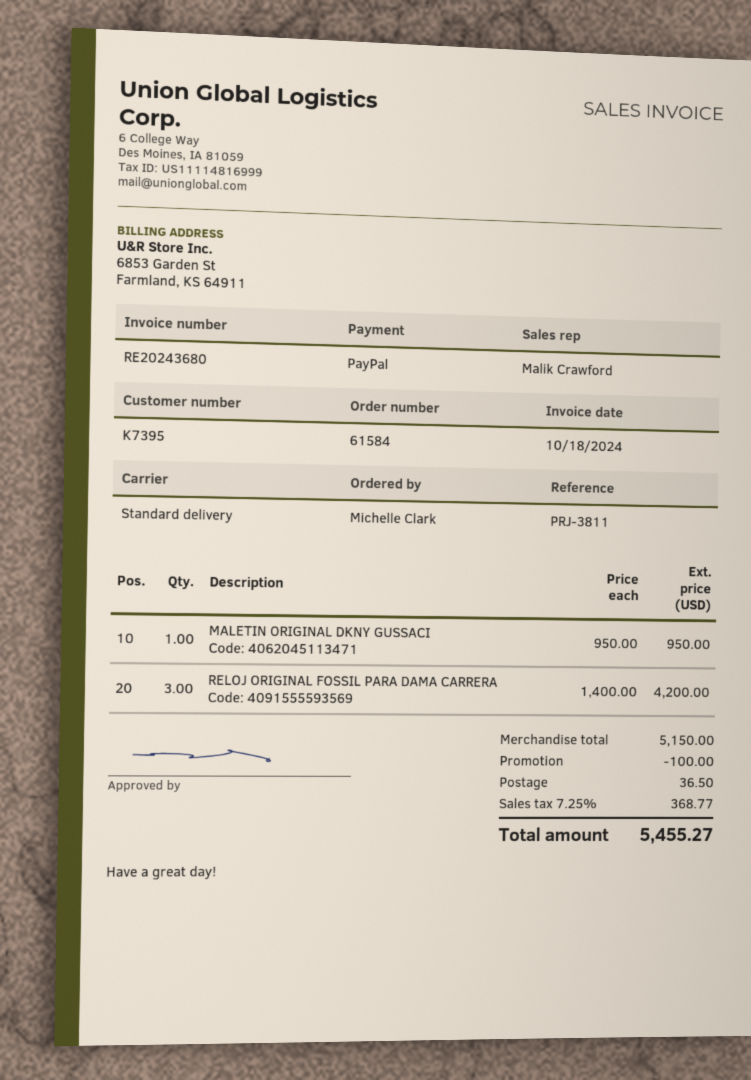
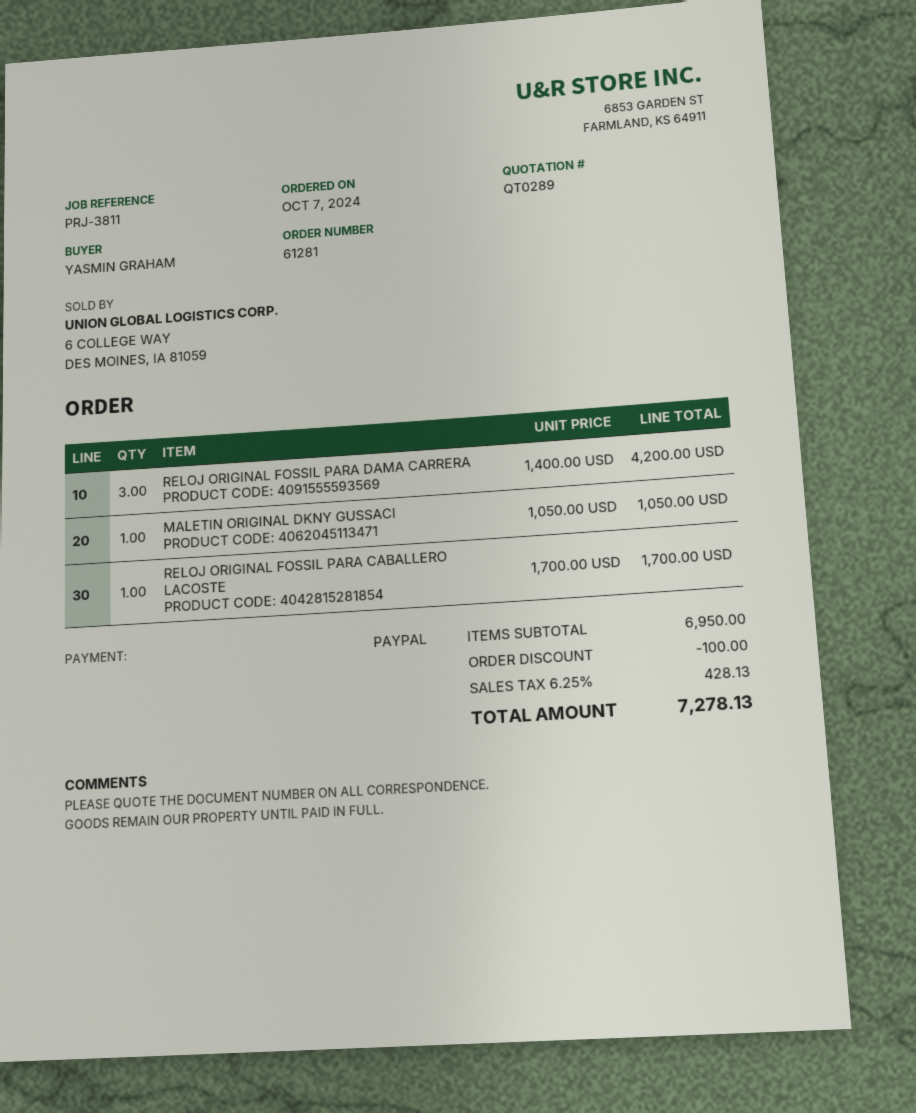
order number: 61584 -> 61281
ordered by: Michelle Clark -> YASMIN GRAHAM
MALETIN ORIGINAL DKNY GUSSACI: 1 x 950.00 = 950.00 -> 1 x 1050.00 = 1050.00
RELOJ ORIGINAL FOSSIL PARA CABALLERO LACOSTE: none -> 1 x 1700.00 = 1700.00
subtotal: 5150.00 -> 6950.00
shipping: 36.50 -> none
tax: 7.25% = 368.77 -> 6.25% = 428.13
total: 5455.27 -> 7278.13

